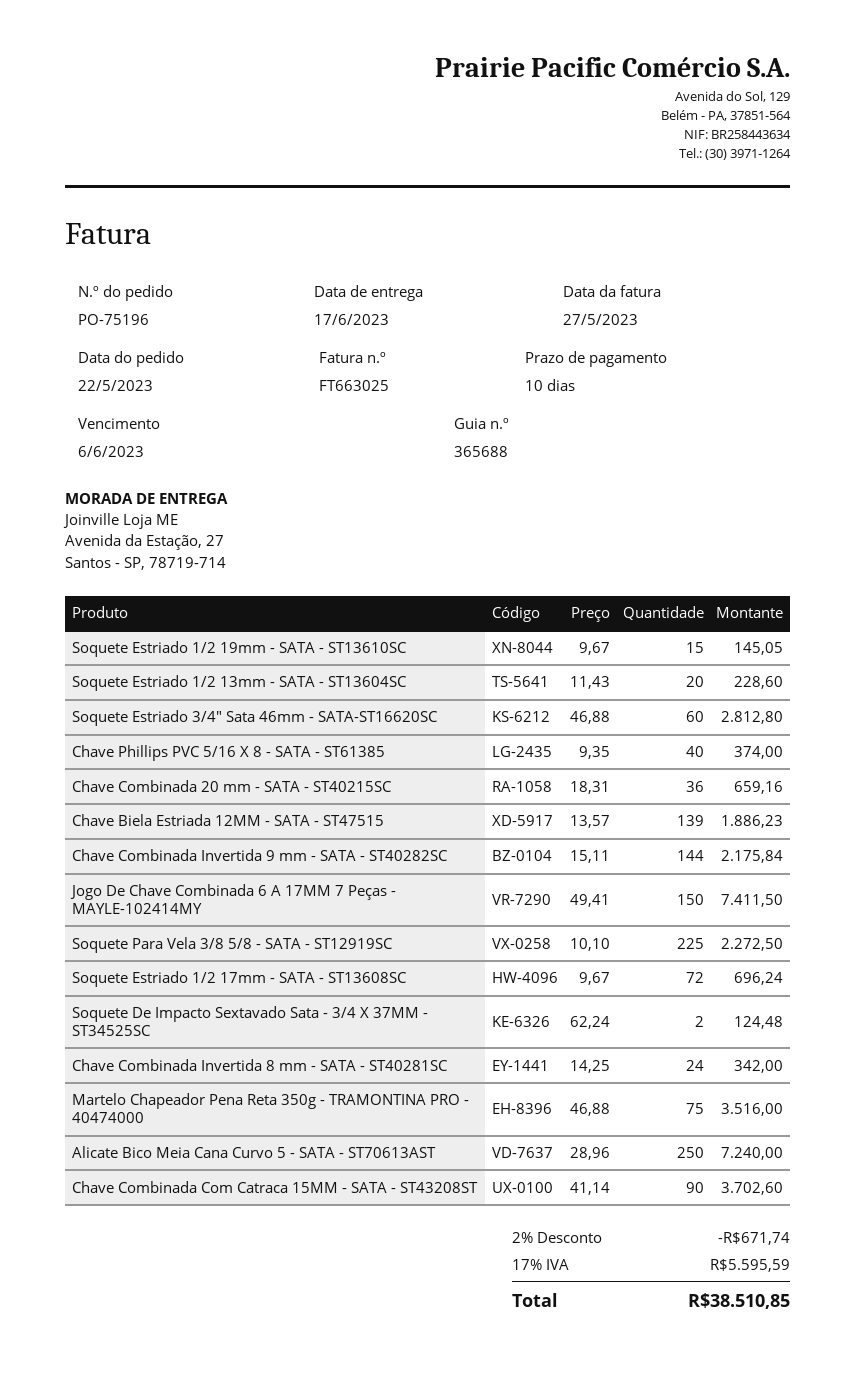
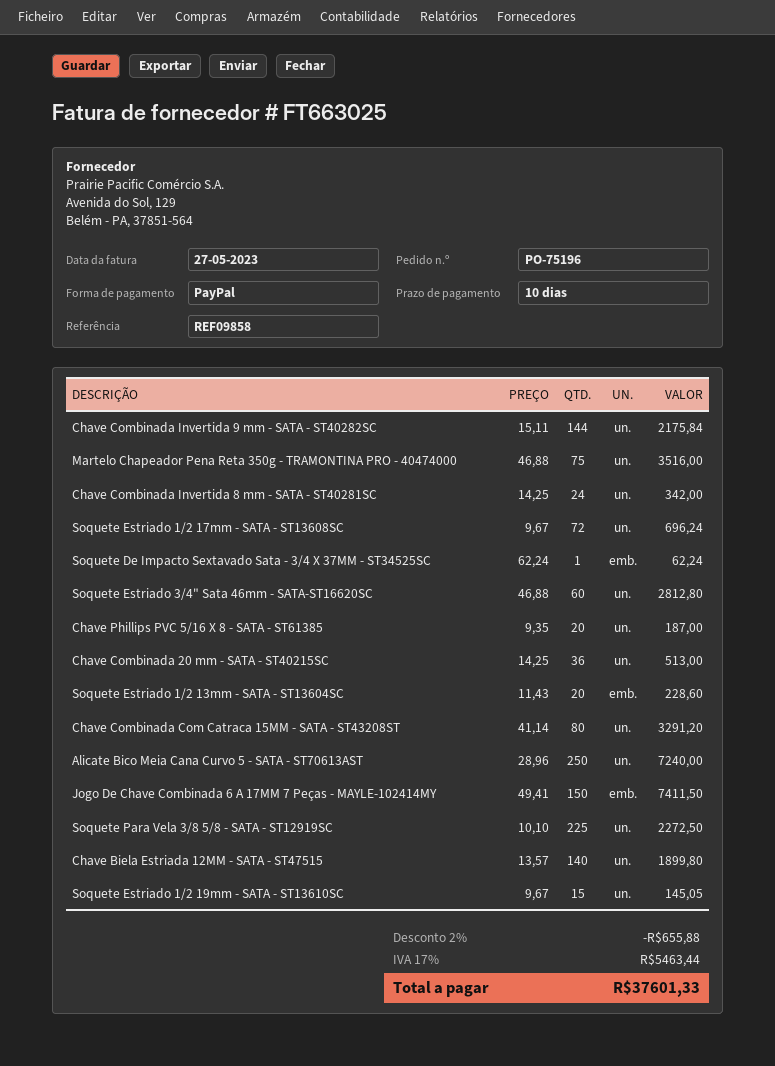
Chave Phillips PVC 5/16 X 8 - SATA - ST61385: 40 x 9.35 = 374.00 -> 20 x 9.35 = 187.00
Chave Combinada 20 mm - SATA - ST40215SC: 36 x 18.31 = 659.16 -> 36 x 14.25 = 513.00
Chave Biela Estriada 12MM - SATA - ST47515: 139 x 13.57 = 1886.23 -> 140 x 13.57 = 1899.80
Soquete De Impacto Sextavado Sata - 3/4 X 37MM - ST34525SC: 2 x 62.24 = 124.48 -> 1 x 62.24 = 62.24
Chave Combinada Com Catraca 15MM - SATA - ST43208ST: 90 x 41.14 = 3702.60 -> 80 x 41.14 = 3291.20
discount: 2% = 671.74 -> 2% = 655.88
tax: 17% = 5595.59 -> 17% = 5463.44
total: 38510.85 -> 37601.33

